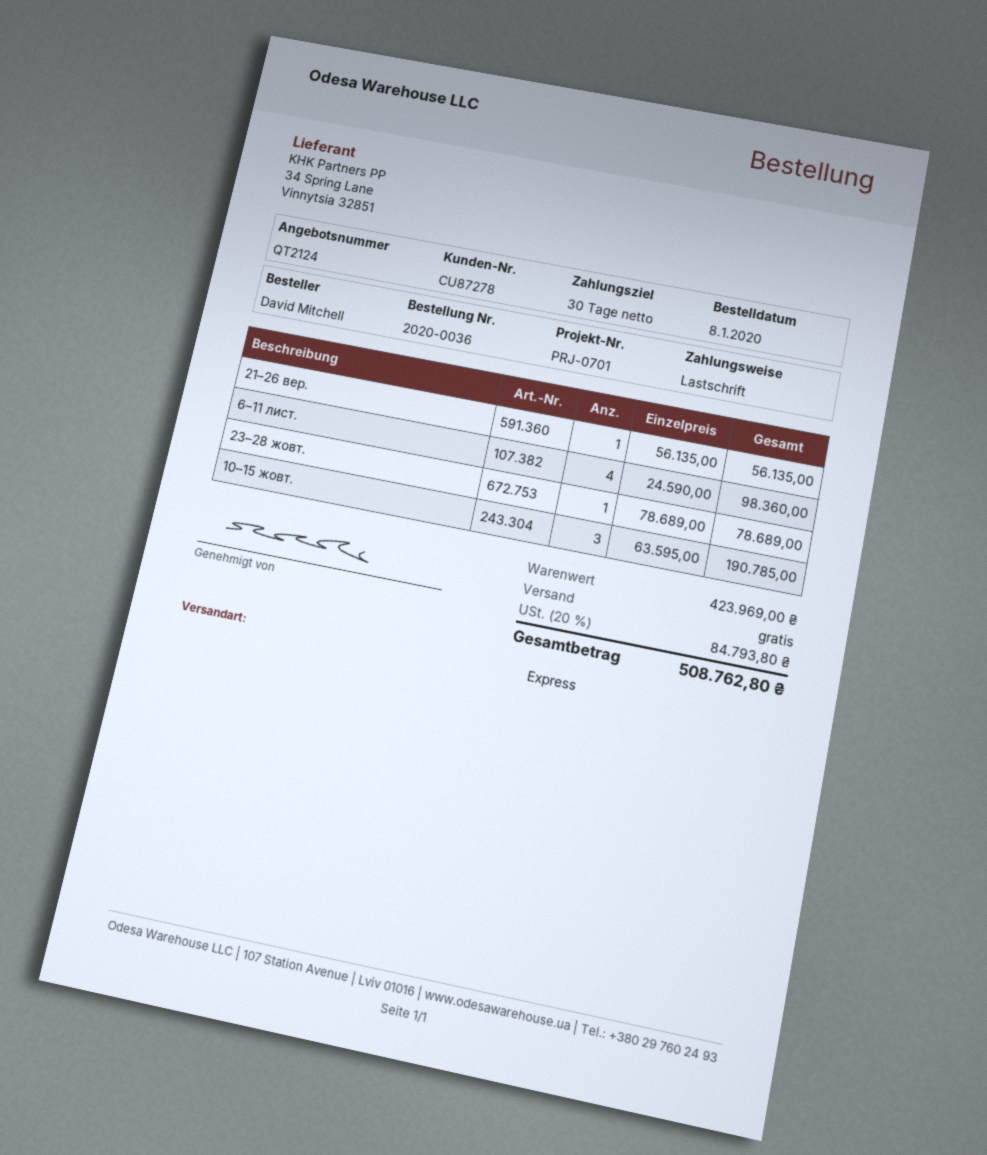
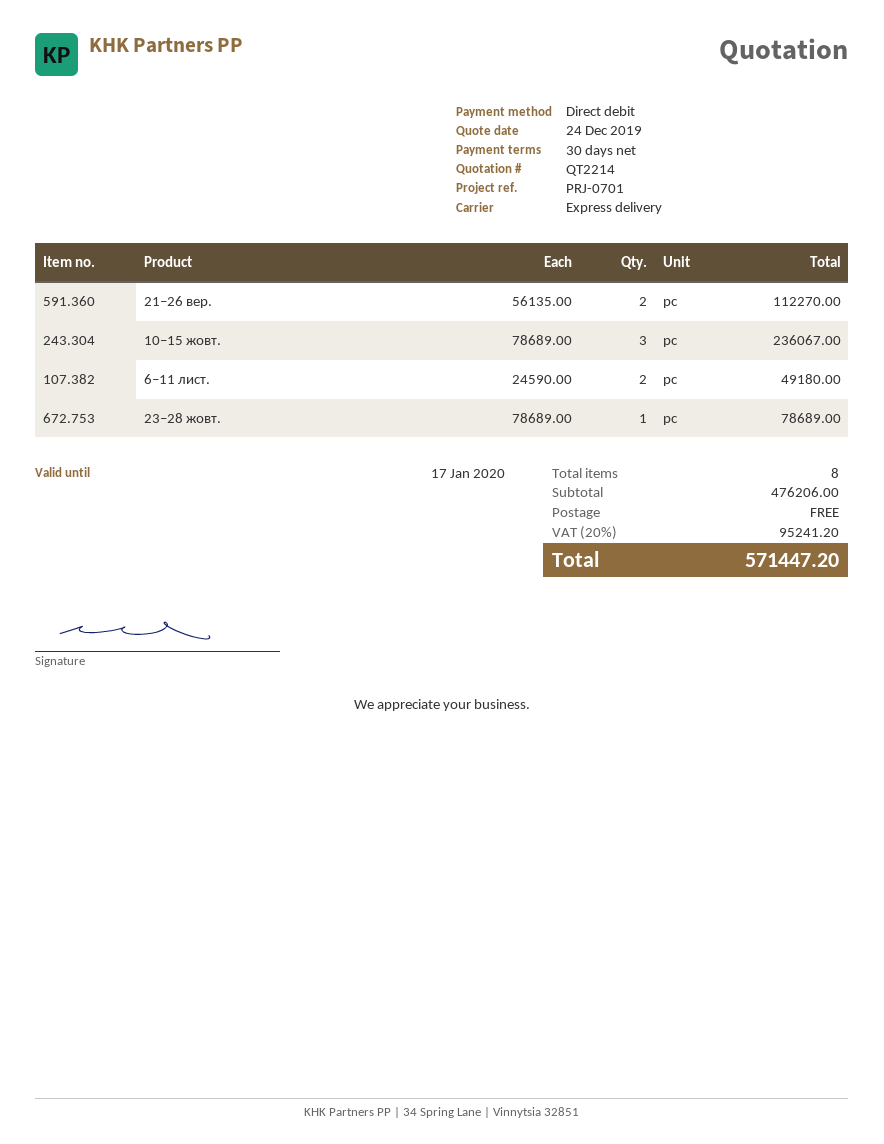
quote number: QT2124 -> QT2214
21–26 вер.: 1 x 56135.00 = 56135.00 -> 2 x 56135.00 = 112270.00
6–11 лист.: 4 x 24590.00 = 98360.00 -> 2 x 24590.00 = 49180.00
10–15 жовт.: 3 x 63595.00 = 190785.00 -> 3 x 78689.00 = 236067.00
subtotal: 423969.00 -> 476206.00
tax: 20% = 84793.80 -> 20% = 95241.20
total: 508762.80 -> 571447.20

